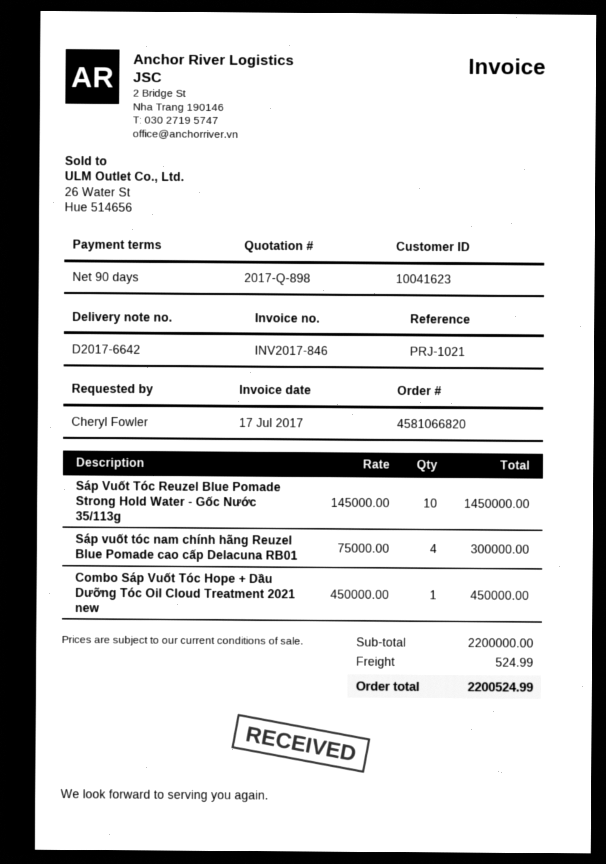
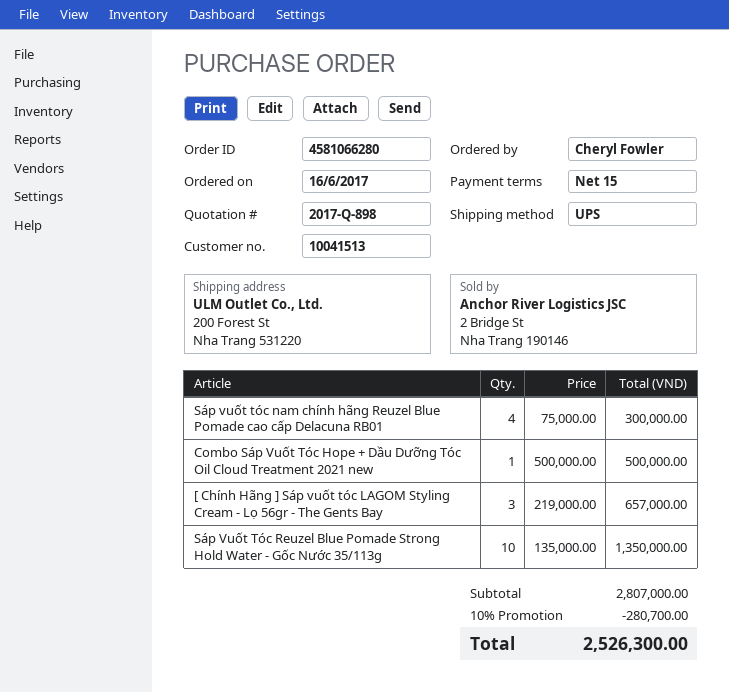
order number: 4581066820 -> 4581066280
payment terms: 90 days -> 15 days
customer number: 10041623 -> 10041513
Sáp Vuốt Tóc Reuzel Blue Pomade Strong Hold Water - Gốc Nước 35/113g: 10 x 145000.00 = 1450000.00 -> 10 x 135000.00 = 1350000.00
Combo Sáp Vuốt Tóc Hope + Dầu Dưỡng Tóc Oil Cloud Treatment 2021 new: 1 x 450000.00 = 450000.00 -> 1 x 500000.00 = 500000.00
[ Chính Hãng ] Sáp vuốt tóc LAGOM Styling Cream - Lọ 56gr - The Gents Bay: none -> 3 x 219000.00 = 657000.00
subtotal: 2200000.00 -> 2807000.00
discount: none -> 10% = 280700.00
shipping: 524.99 -> none
total: 2200524.99 -> 2526300.00

